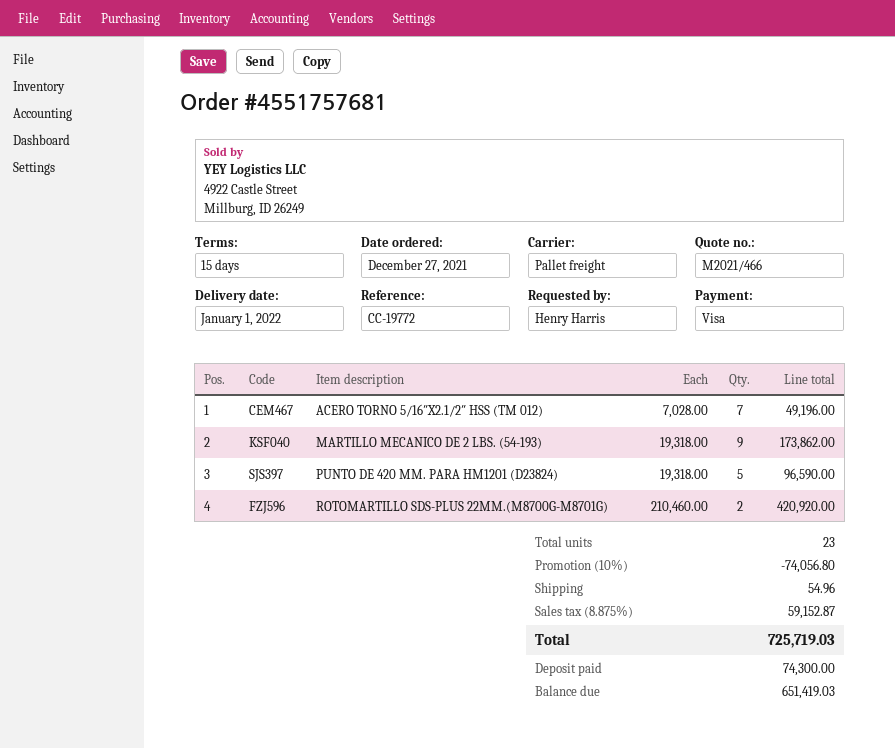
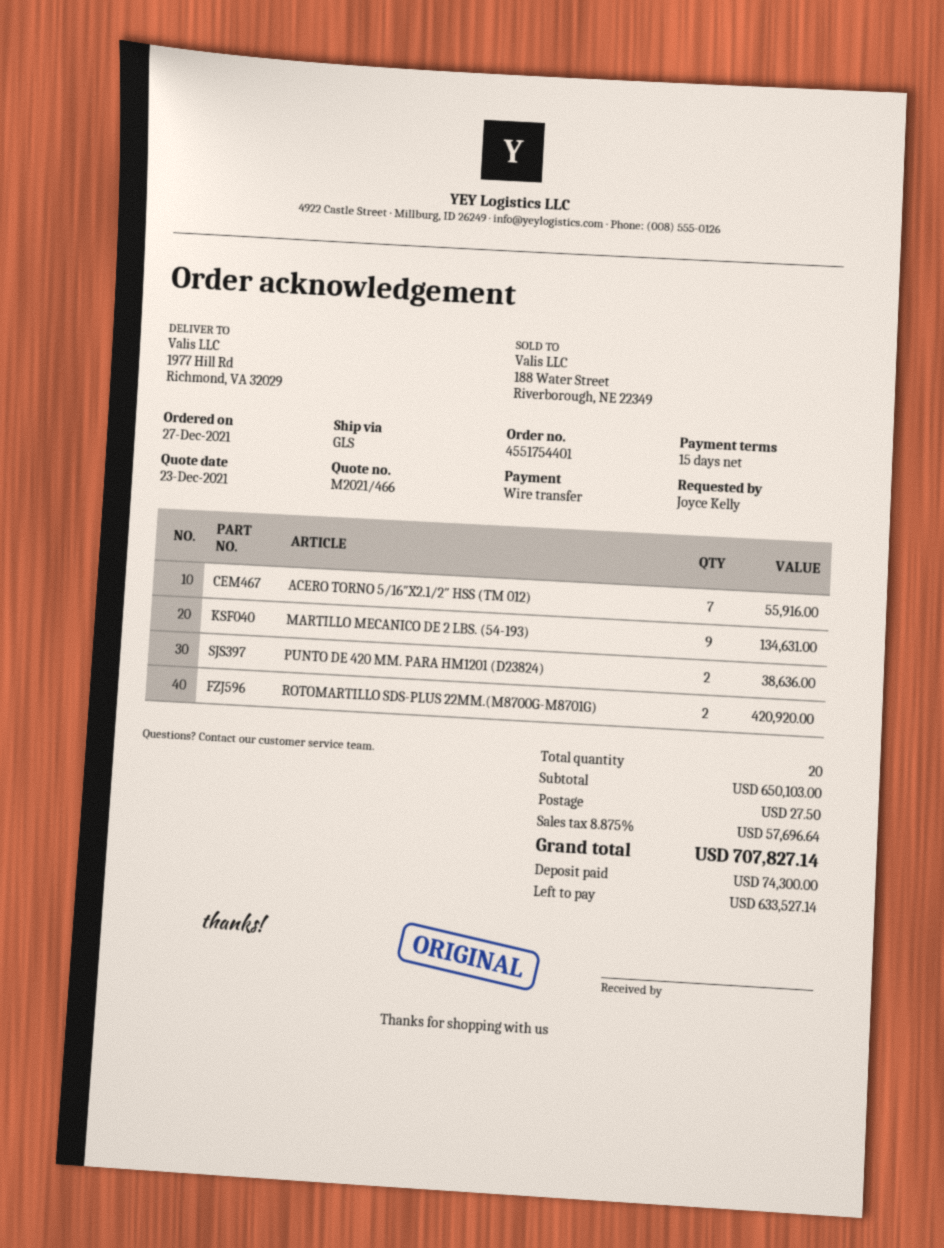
order number: 4551757681 -> 4551754401
ordered by: Henry Harris -> Joyce Kelly
payment method: Visa -> bank transfer
shipping method: pallet freight -> GLS
ACERO TORNO 5/16″X2.1/2″ HSS (TM 012): 7 for 49196.00 -> 7 for 55916.00
MARTILLO MECANICO DE 2 LBS. (54-193): 9 for 173862.00 -> 9 for 134631.00
PUNTO DE 420 MM. PARA HM1201 (D23824): 5 for 96590.00 -> 2 for 38636.00
total quantity: 23 -> 20
discount: 10% = 74056.80 -> none
shipping: 54.96 -> 27.50
tax: 8.875% = 59152.87 -> 8.875% = 57696.64
total: 725719.03 -> 707827.14
balance: 651419.03 -> 633527.14

